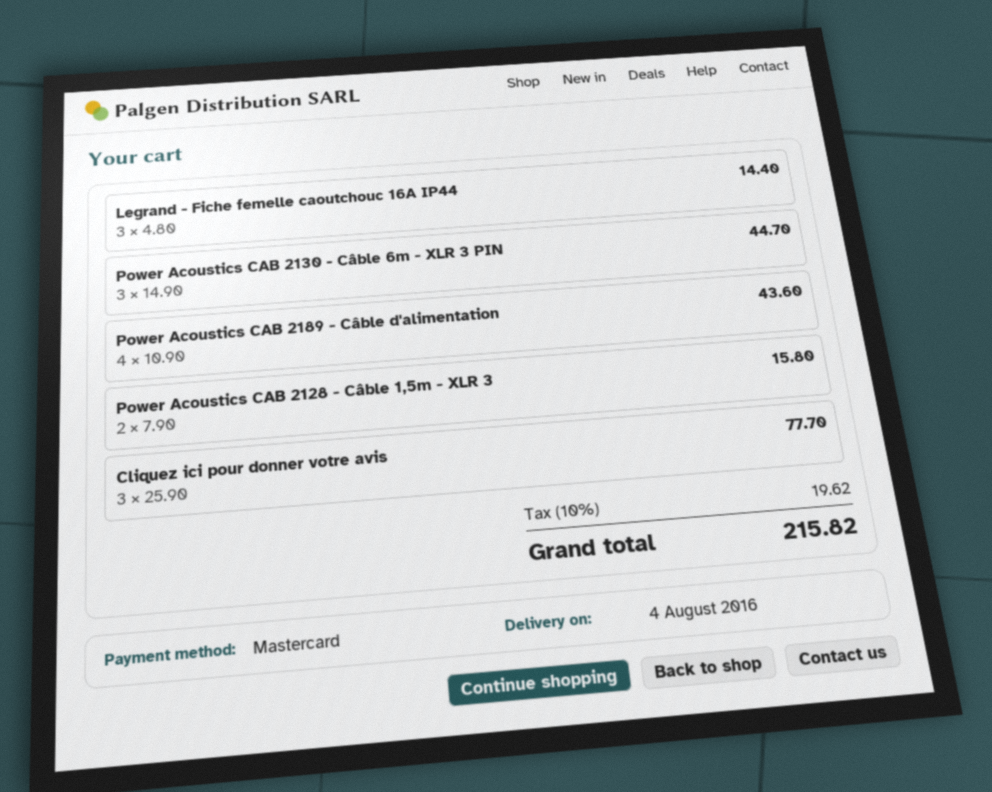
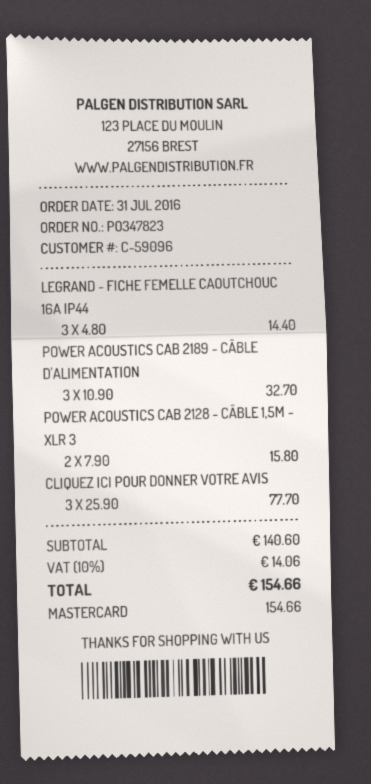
Power Acoustics CAB 2130 - Câble 6m - XLR 3 PIN: 3 x 14.90 = 44.70 -> none
Power Acoustics CAB 2189 - Câble d'alimentation: 4 x 10.90 = 43.60 -> 3 x 10.90 = 32.70
tax: 10% = 19.62 -> 10% = 14.06
total: 215.82 -> 154.66

